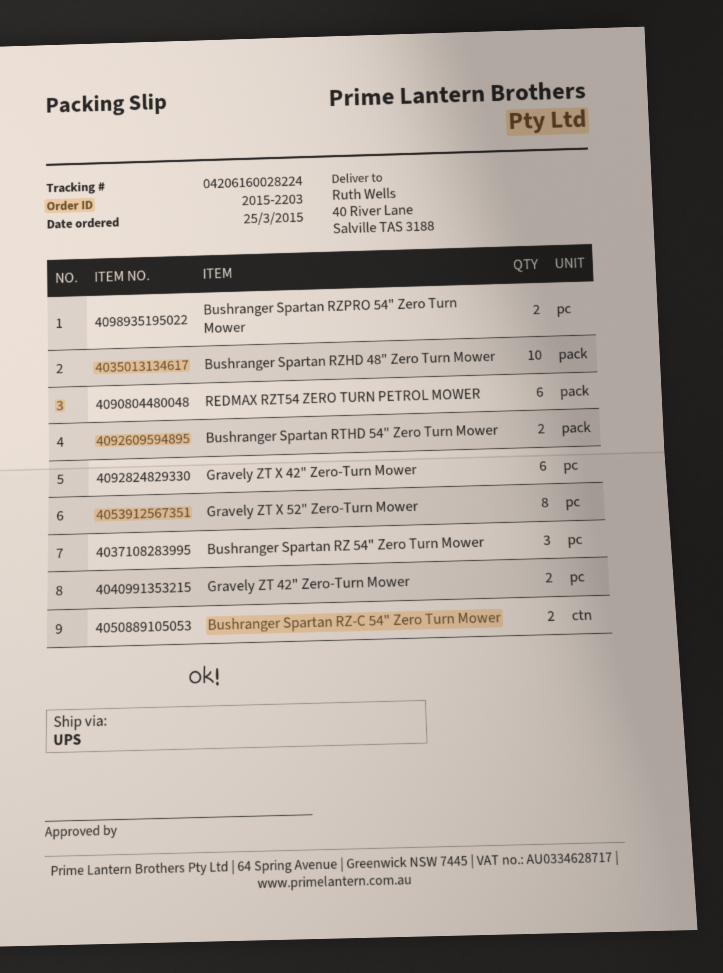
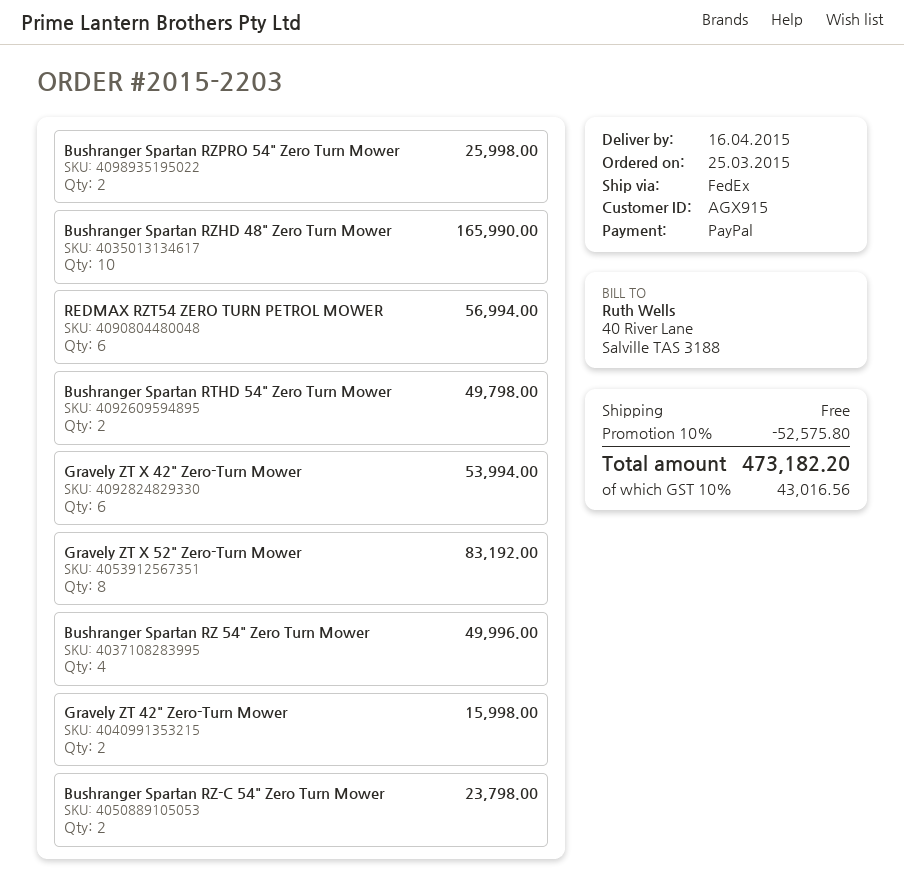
shipping method: UPS -> FedEx
Bushranger Spartan RZ 54" Zero Turn Mower: 3 -> 4

